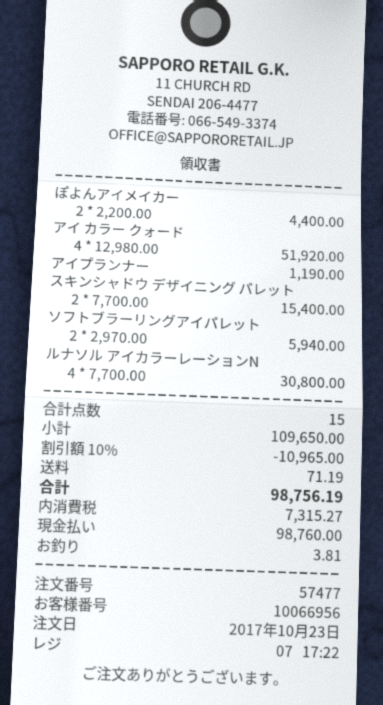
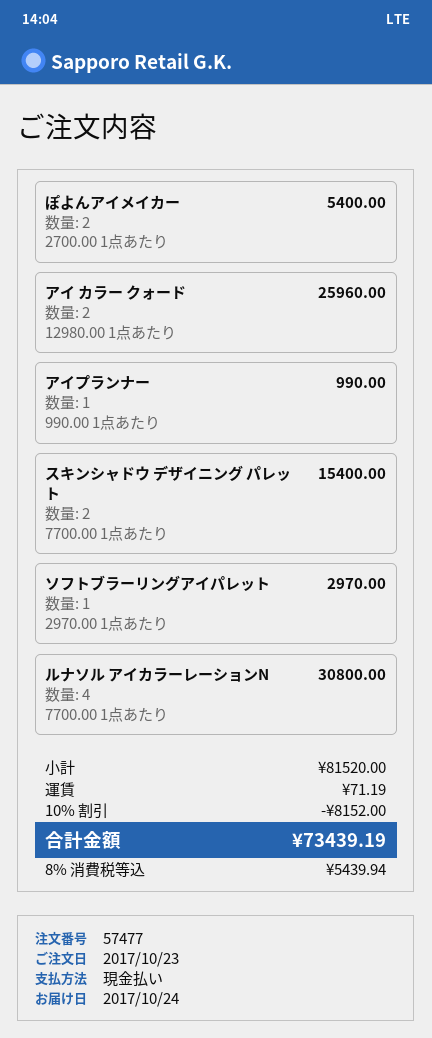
ぽよんアイメイカー: 2 x 2200.00 = 4400.00 -> 2 x 2700.00 = 5400.00
アイ カラー クォード: 4 x 12980.00 = 51920.00 -> 2 x 12980.00 = 25960.00
アイプランナー: 1 x 1190.00 = 1190.00 -> 1 x 990.00 = 990.00
ソフトブラーリングアイパレット: 2 x 2970.00 = 5940.00 -> 1 x 2970.00 = 2970.00
subtotal: 109650.00 -> 81520.00
discount: 10% = 10965.00 -> 10% = 8152.00
tax: 7315.27 -> 5439.94
total: 98756.19 -> 73439.19

